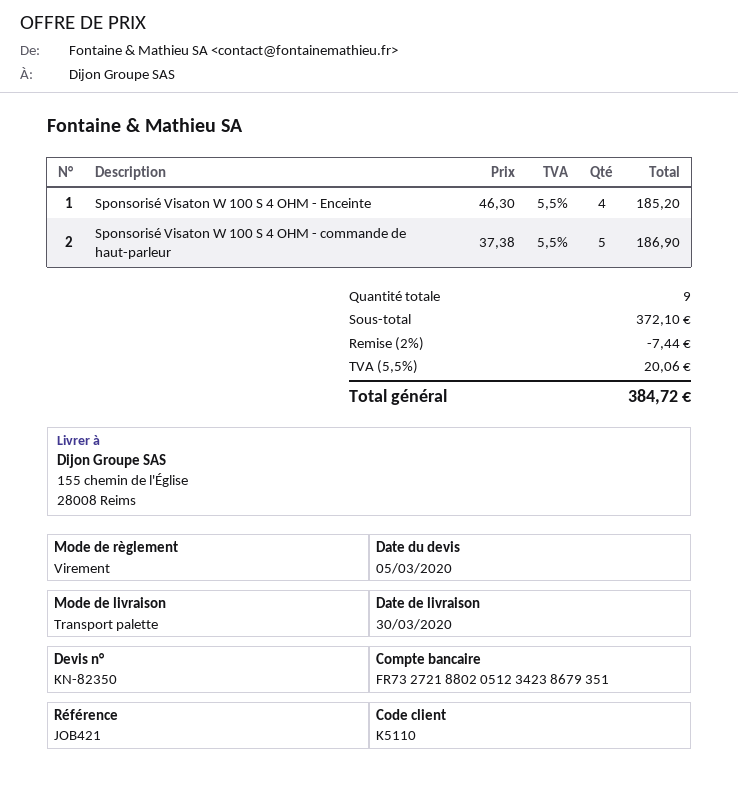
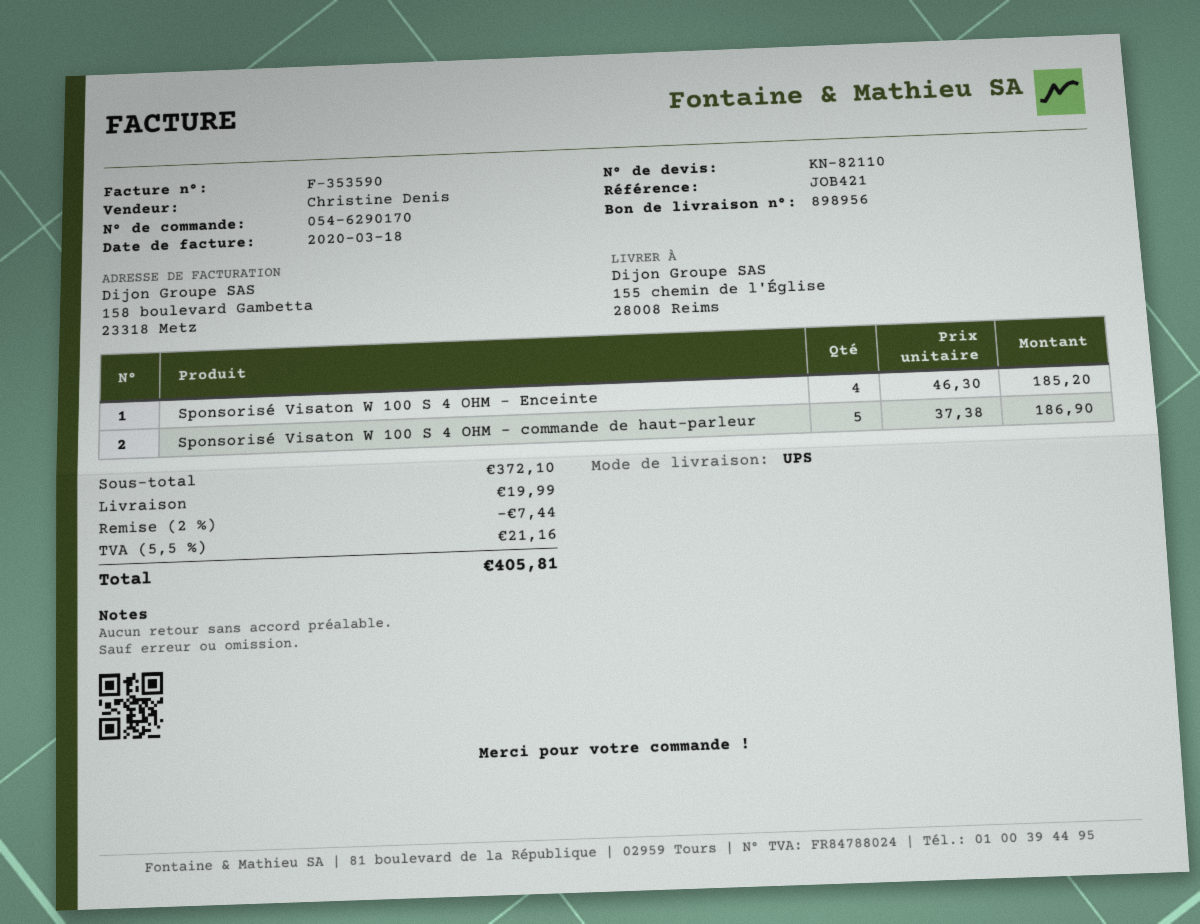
quote number: KN-82350 -> KN-82110
shipping method: pallet freight -> UPS
shipping: none -> 19.99
tax: 5.5% = 20.06 -> 5.5% = 21.16
total: 384.72 -> 405.81

